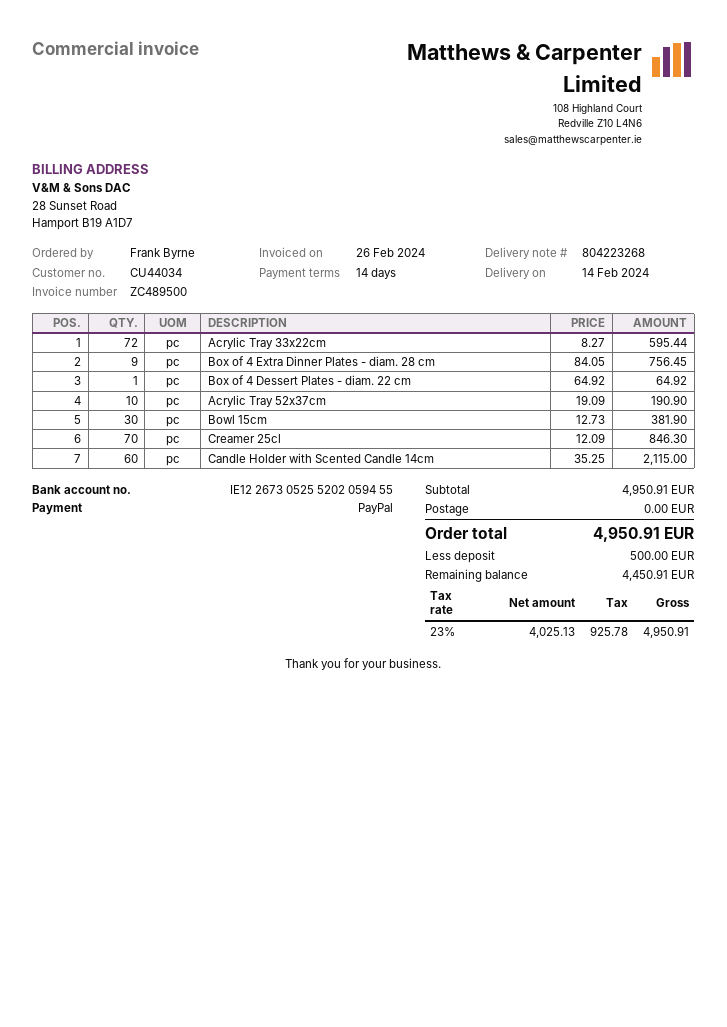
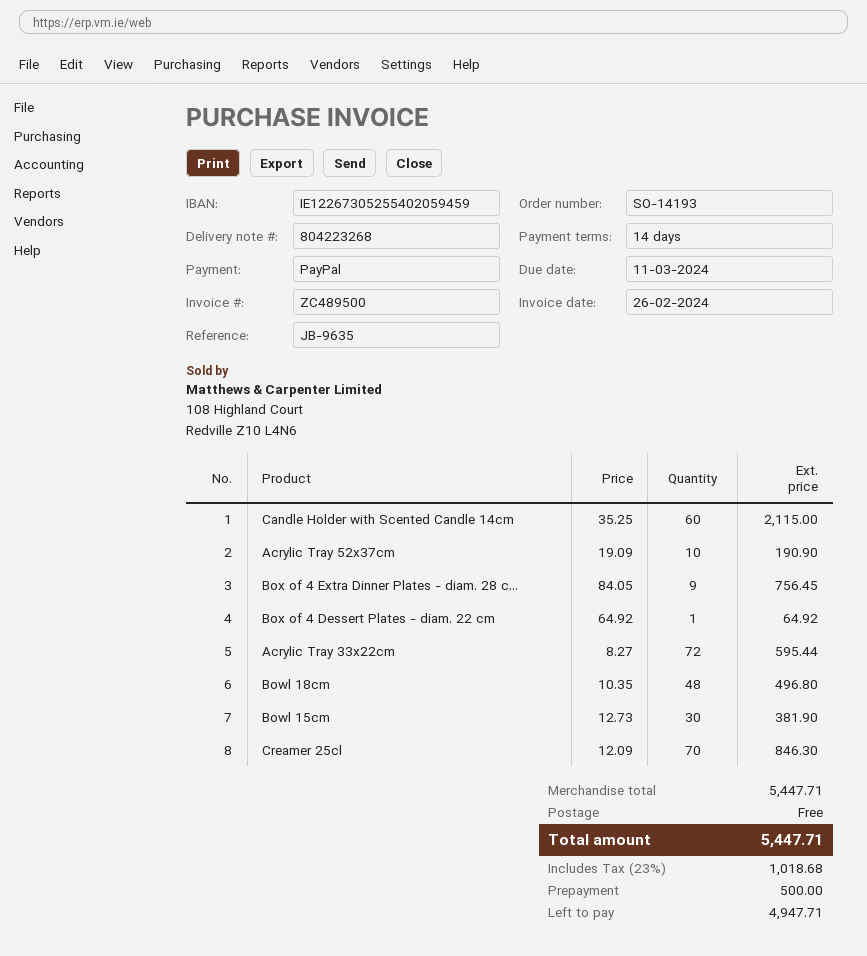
bank account: IE12267305255202059455 -> IE12267305255402059459
Bowl 18cm: none -> 48 x 10.35 = 496.80
subtotal: 4950.91 -> 5447.71
tax: 23% = 925.78 -> 23% = 1018.68
total: 4950.91 -> 5447.71
balance: 4450.91 -> 4947.71

